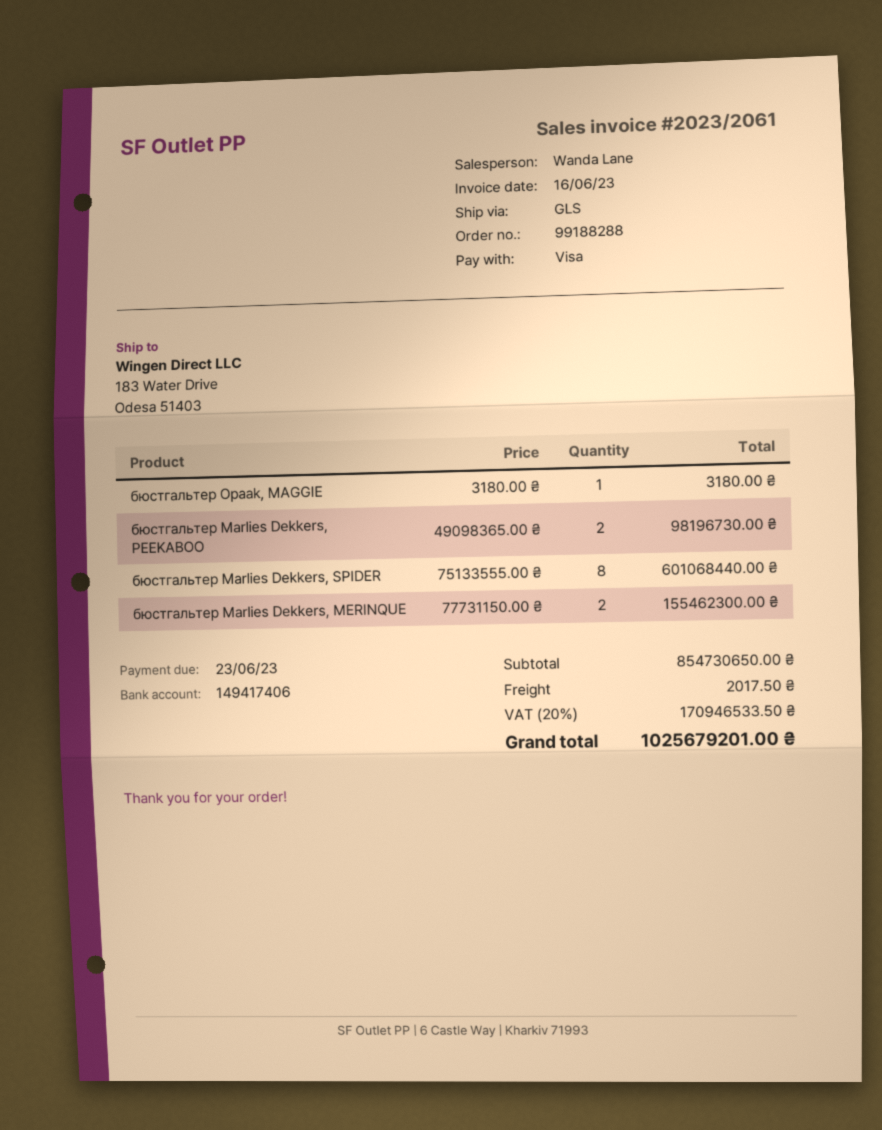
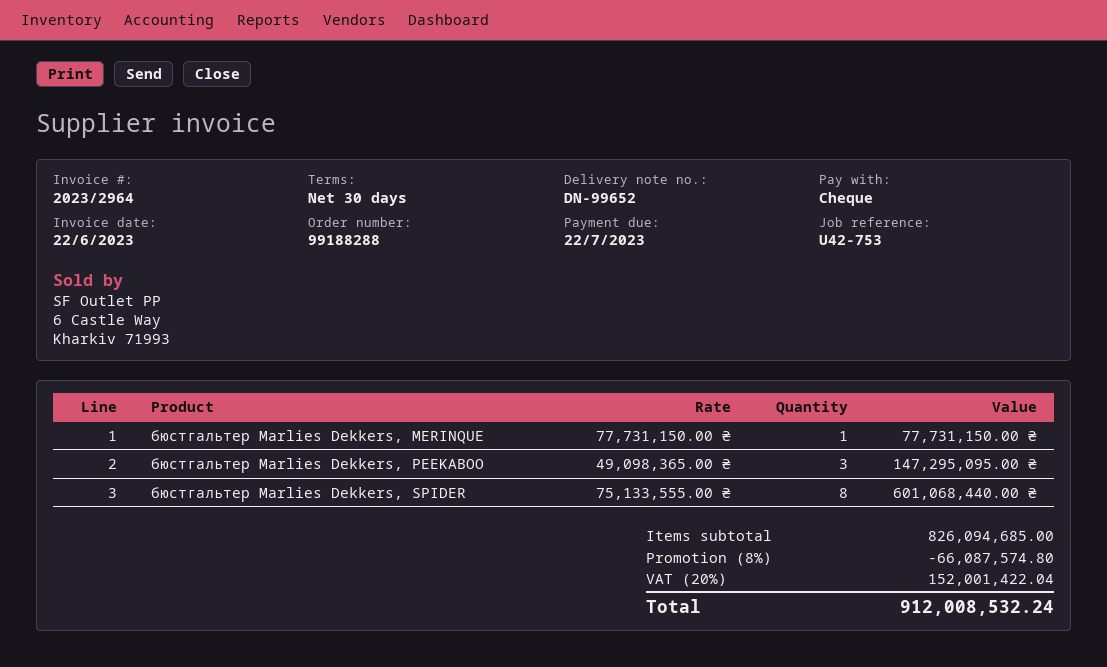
invoice number: 2023/2061 -> 2023/2964
invoice date: 2023-06-16 -> 2023-06-22
due date: 2023-06-23 -> 2023-07-22
payment method: Visa -> cheque
бюстгальтер Opaak, MAGGIE: 1 x 3180.00 = 3180.00 -> none
бюстгальтер Marlies Dekkers, PEEKABOO: 2 x 49098365.00 = 98196730.00 -> 3 x 49098365.00 = 147295095.00
бюстгальтер Marlies Dekkers, MERINQUE: 2 x 77731150.00 = 155462300.00 -> 1 x 77731150.00 = 77731150.00
subtotal: 854730650.00 -> 826094685.00
discount: none -> 8% = 66087574.80
shipping: 2017.50 -> none
tax: 20% = 170946533.50 -> 20% = 152001422.04
total: 1025679201.00 -> 912008532.24

